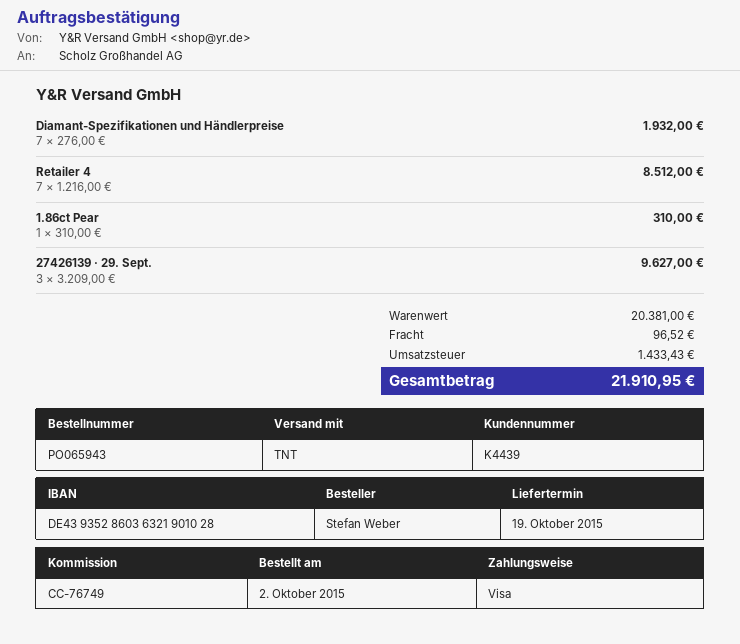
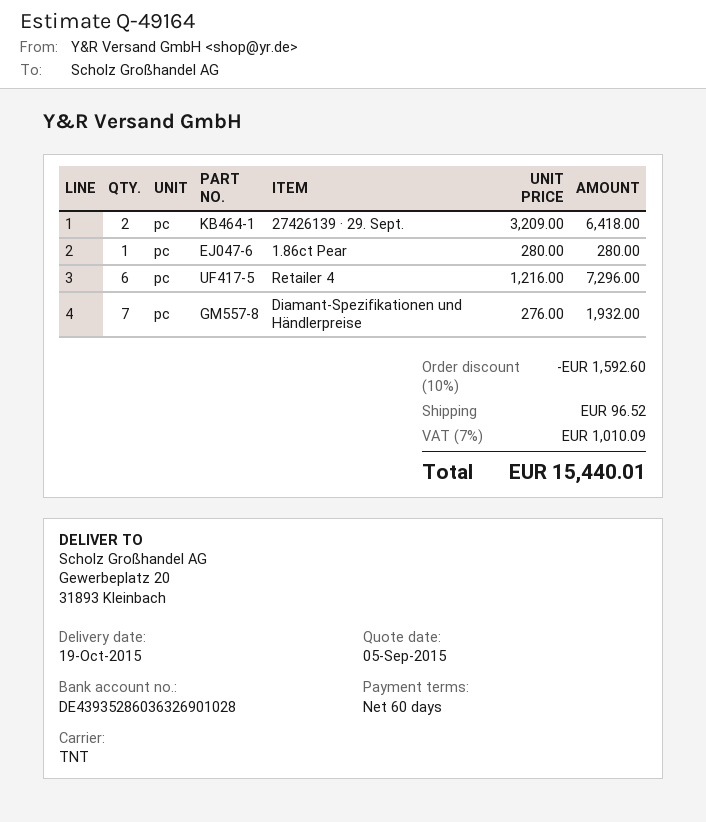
bank account: DE43935286036321901028 -> DE43935286036326901028
Retailer 4: 7 x 1216.00 = 8512.00 -> 6 x 1216.00 = 7296.00
1.86ct Pear: 1 x 310.00 = 310.00 -> 1 x 280.00 = 280.00
27426139 · 29. Sept.: 3 x 3209.00 = 9627.00 -> 2 x 3209.00 = 6418.00
discount: none -> 10% = 1592.60
tax: 1433.43 -> 1010.09
total: 21910.95 -> 15440.01

